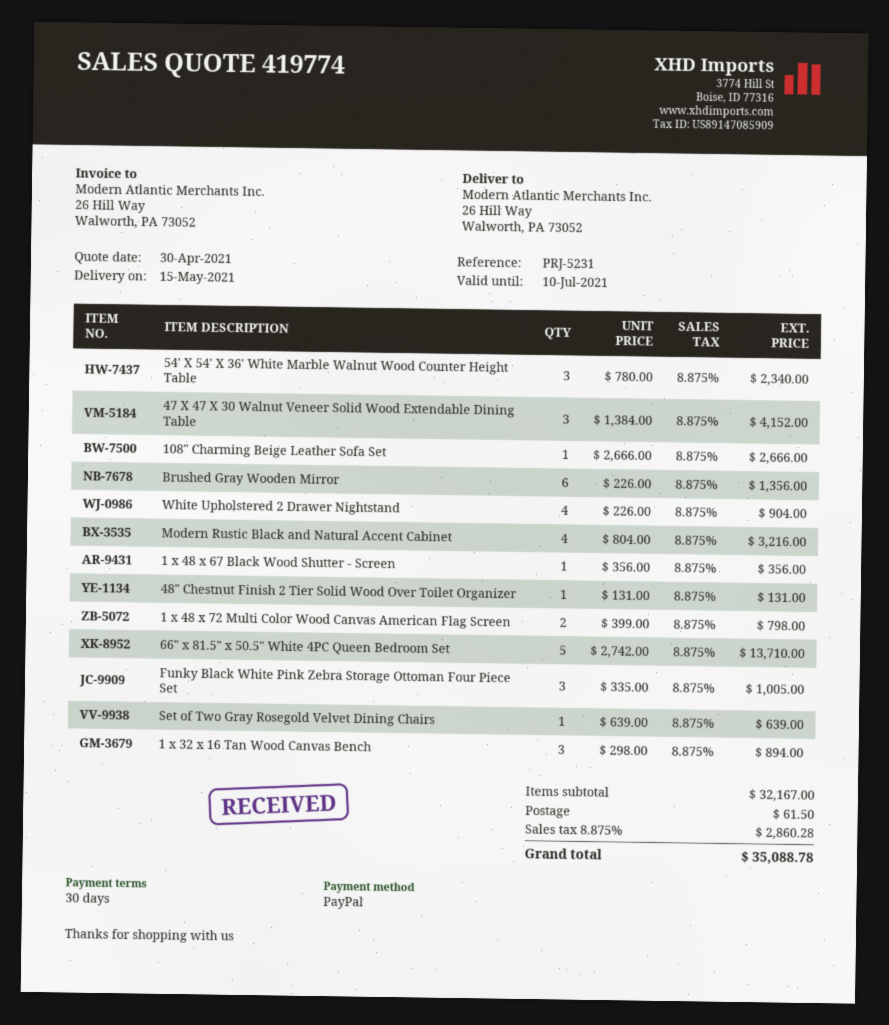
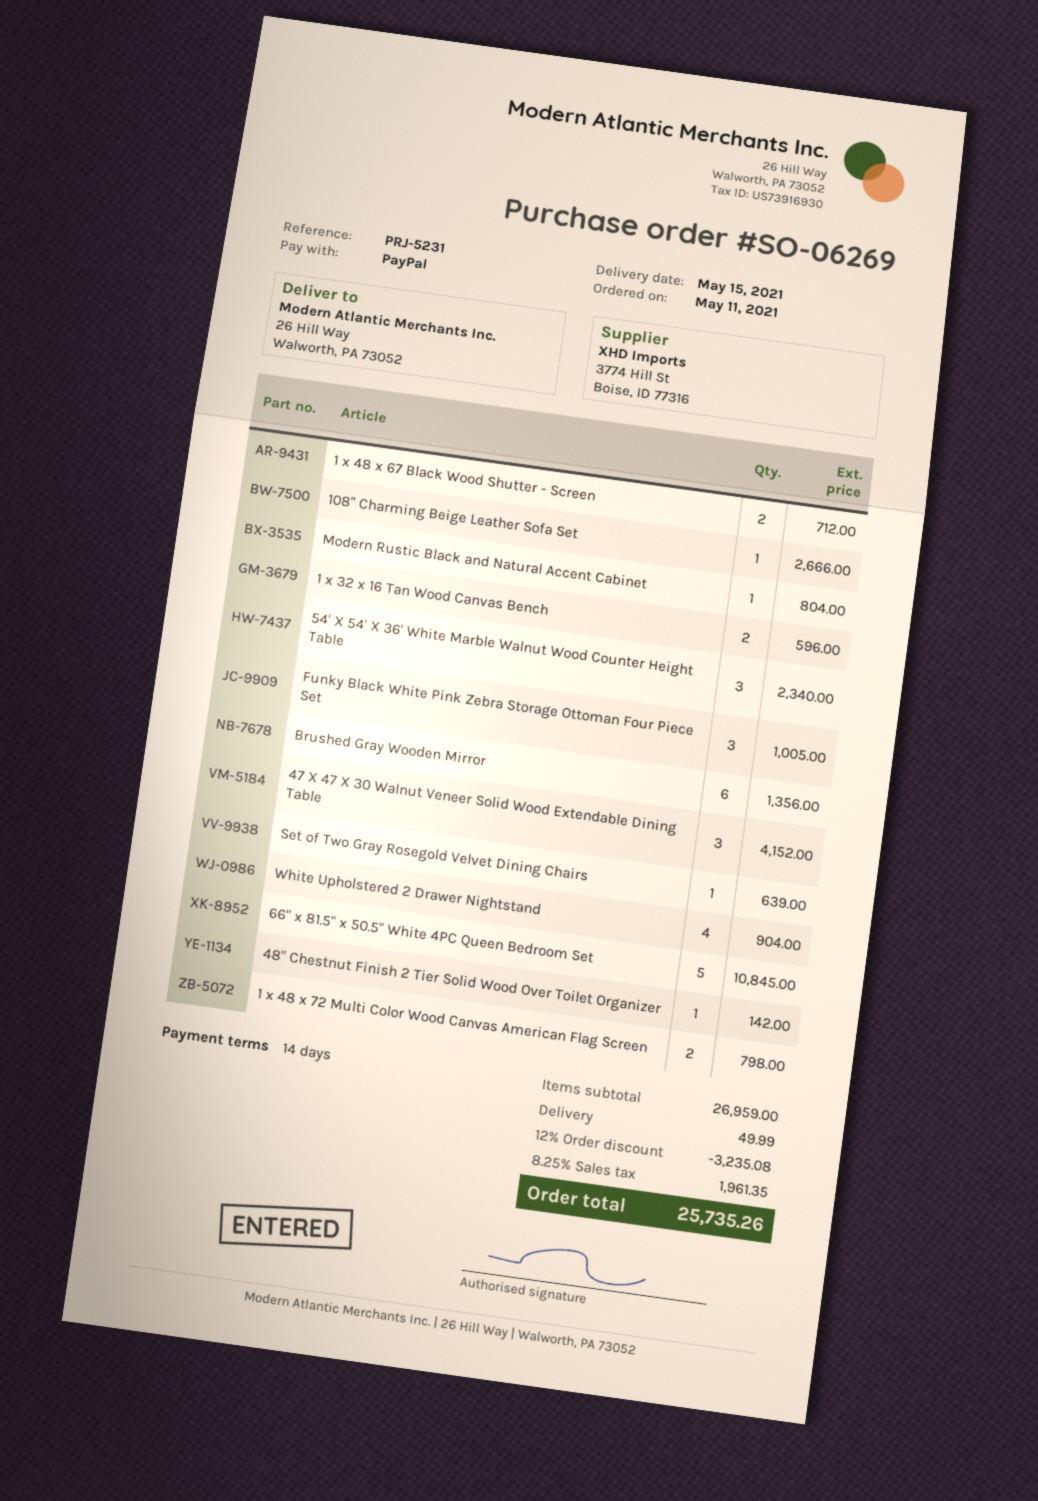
payment terms: 30 days -> 14 days
Modern Rustic Black and Natural Accent Cabinet: 4 for 3216.00 -> 1 for 804.00
1 x 48 x 67 Black Wood Shutter - Screen: 1 for 356.00 -> 2 for 712.00
48" Chestnut Finish 2 Tier Solid Wood Over Toilet Organizer: 1 for 131.00 -> 1 for 142.00
66" x 81.5" x 50.5" White 4PC Queen Bedroom Set: 5 for 13710.00 -> 5 for 10845.00
1 x 32 x 16 Tan Wood Canvas Bench: 3 for 894.00 -> 2 for 596.00
subtotal: 32167.00 -> 26959.00
discount: none -> 12% = 3235.08
shipping: 61.50 -> 49.99
tax: 8.875% = 2860.28 -> 8.25% = 1961.35
total: 35088.78 -> 25735.26

